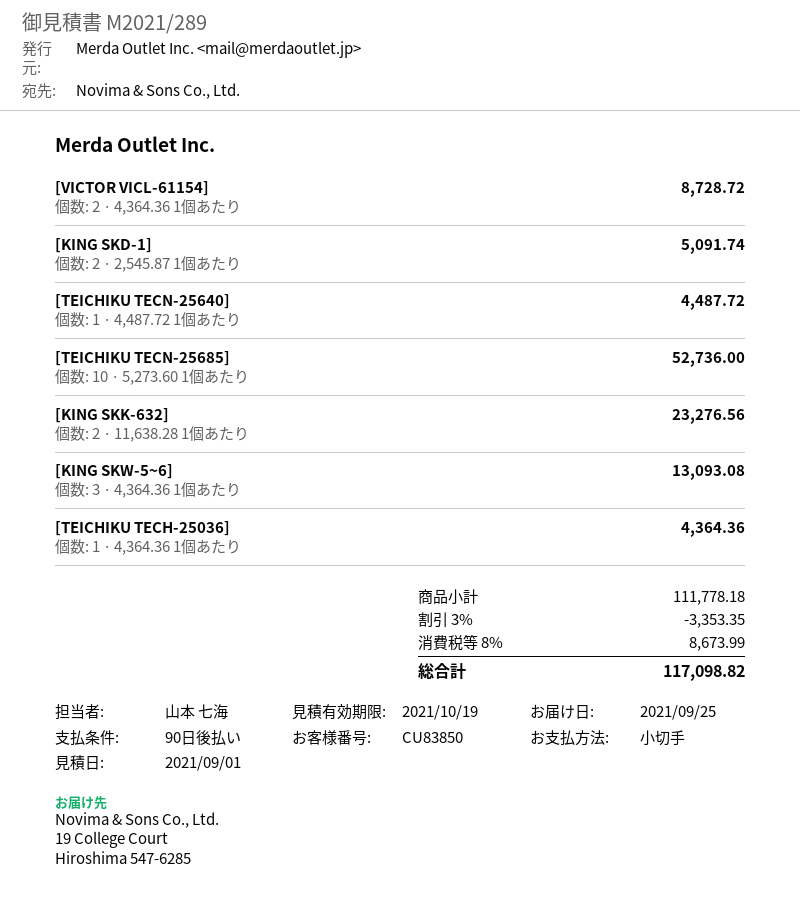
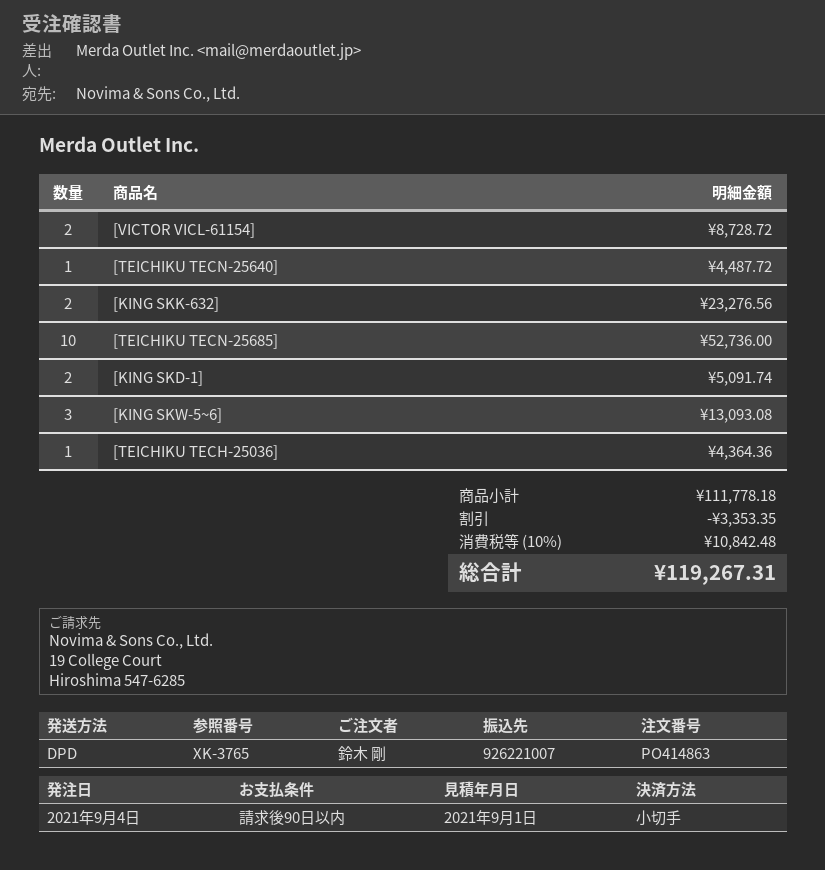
tax: 8% = 8673.99 -> 10% = 10842.48
total: 117098.82 -> 119267.31

